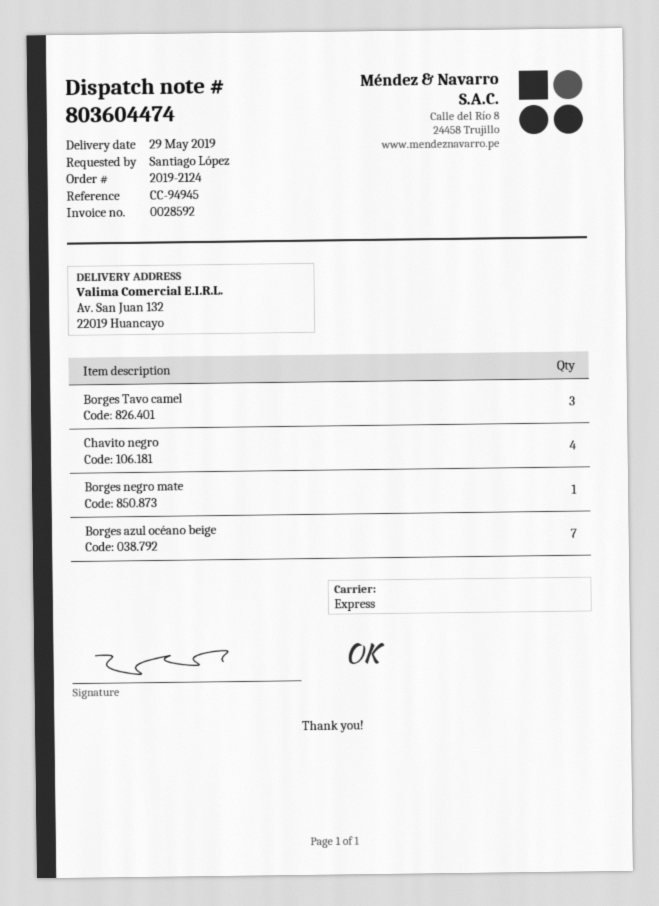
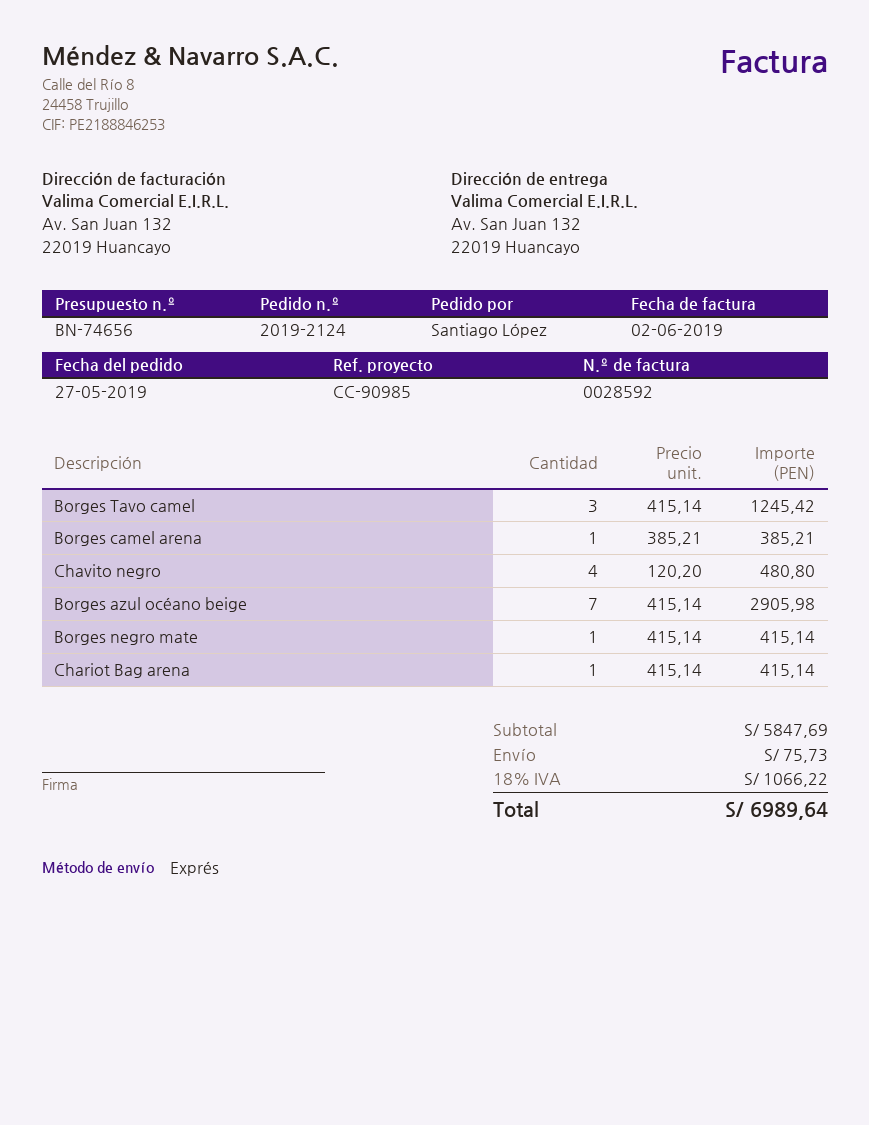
reference: CC-94945 -> CC-90985
Borges camel arena: none -> 1
Chariot Bag arena: none -> 1

